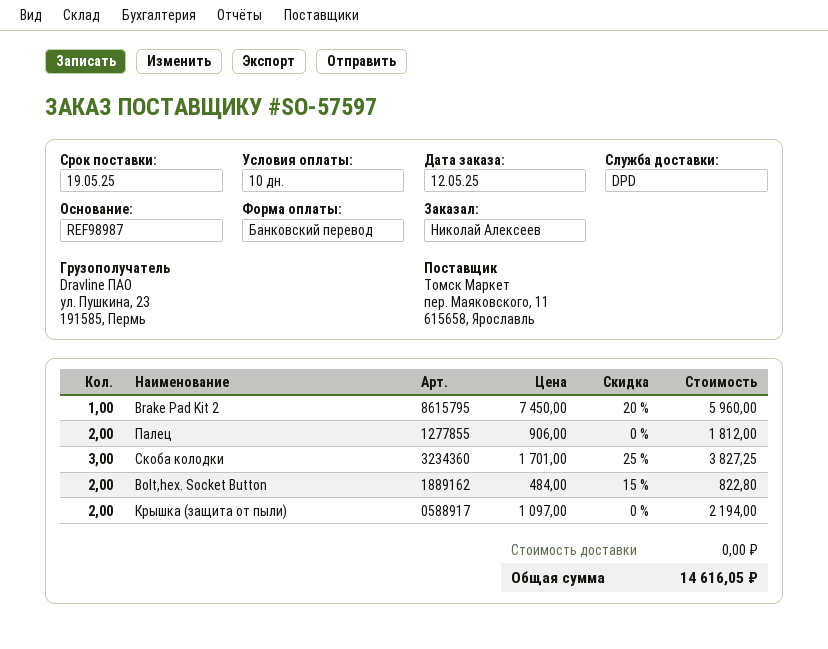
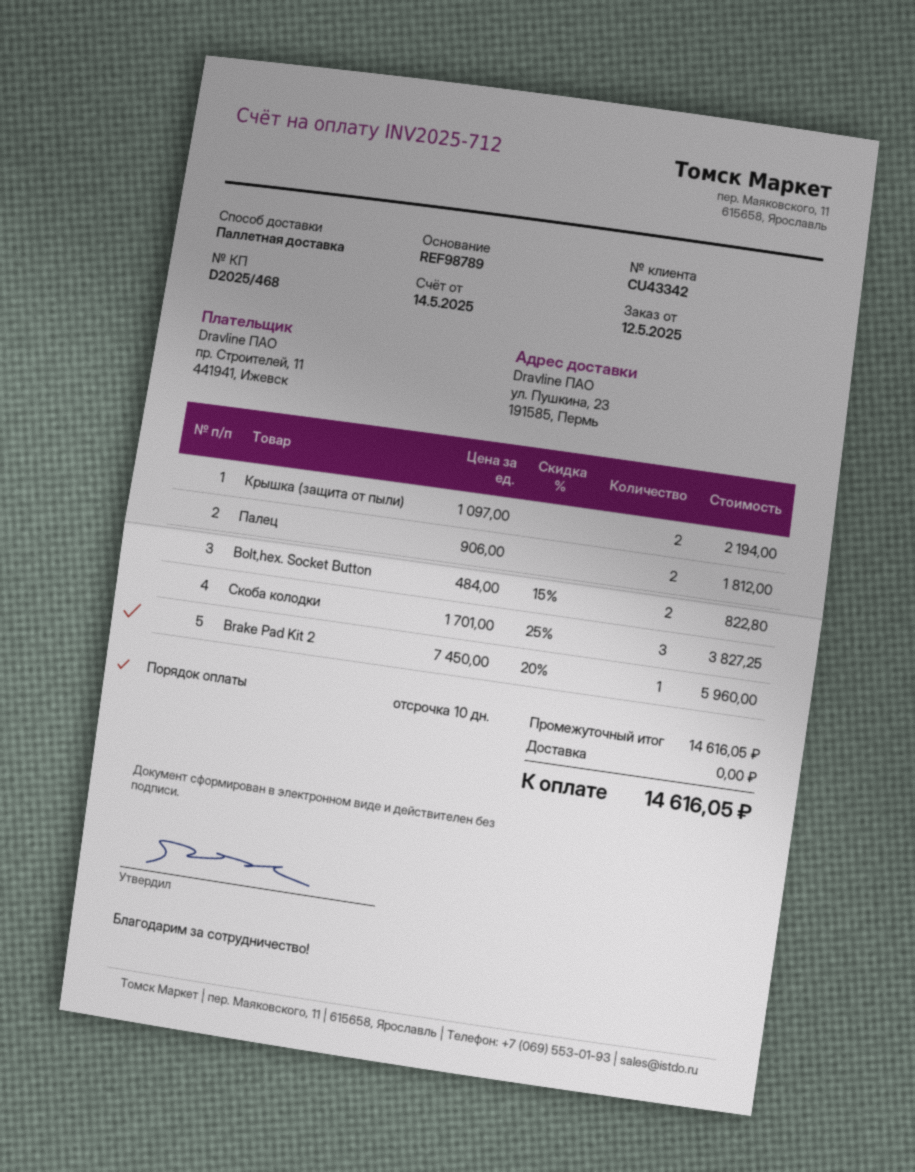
reference: REF98987 -> REF98789
shipping method: DPD -> pallet freight

